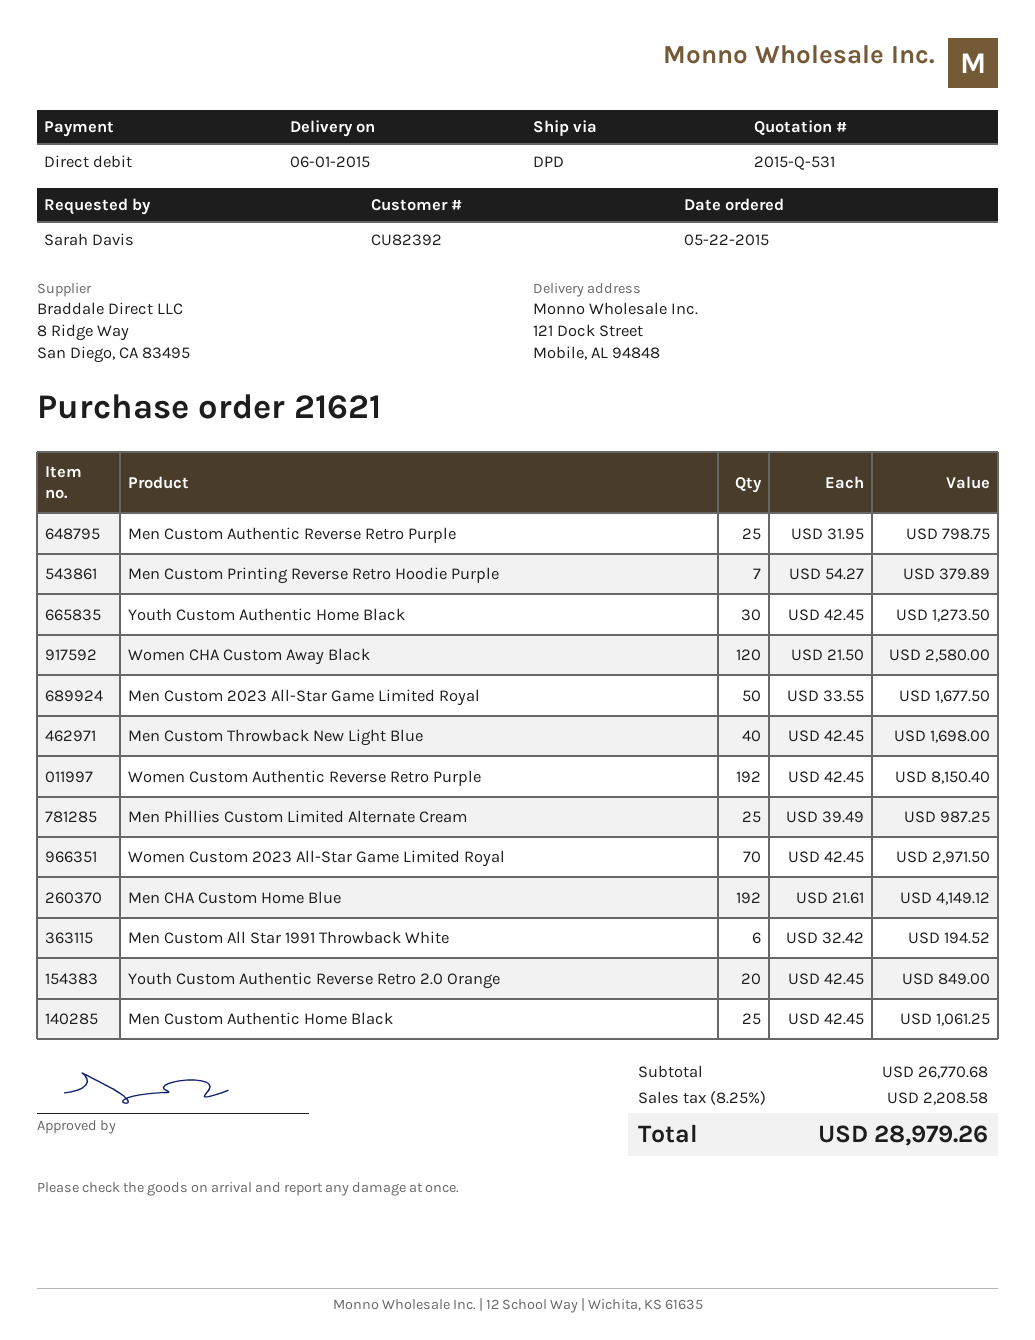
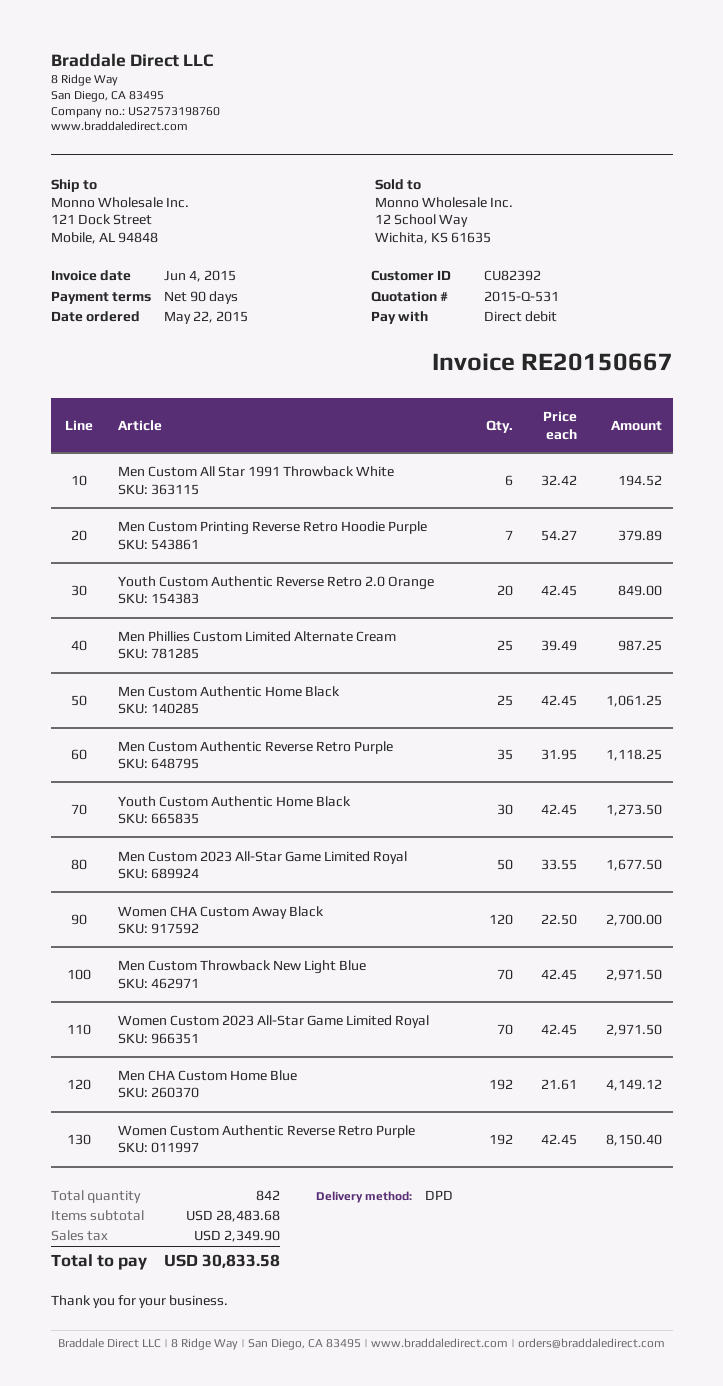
Men Custom Authentic Reverse Retro Purple: 25 x 31.95 = 798.75 -> 35 x 31.95 = 1118.25
Women CHA Custom Away Black: 120 x 21.50 = 2580.00 -> 120 x 22.50 = 2700.00
Men Custom Throwback New Light Blue: 40 x 42.45 = 1698.00 -> 70 x 42.45 = 2971.50
subtotal: 26770.68 -> 28483.68
tax: 2208.58 -> 2349.90
total: 28979.26 -> 30833.58

